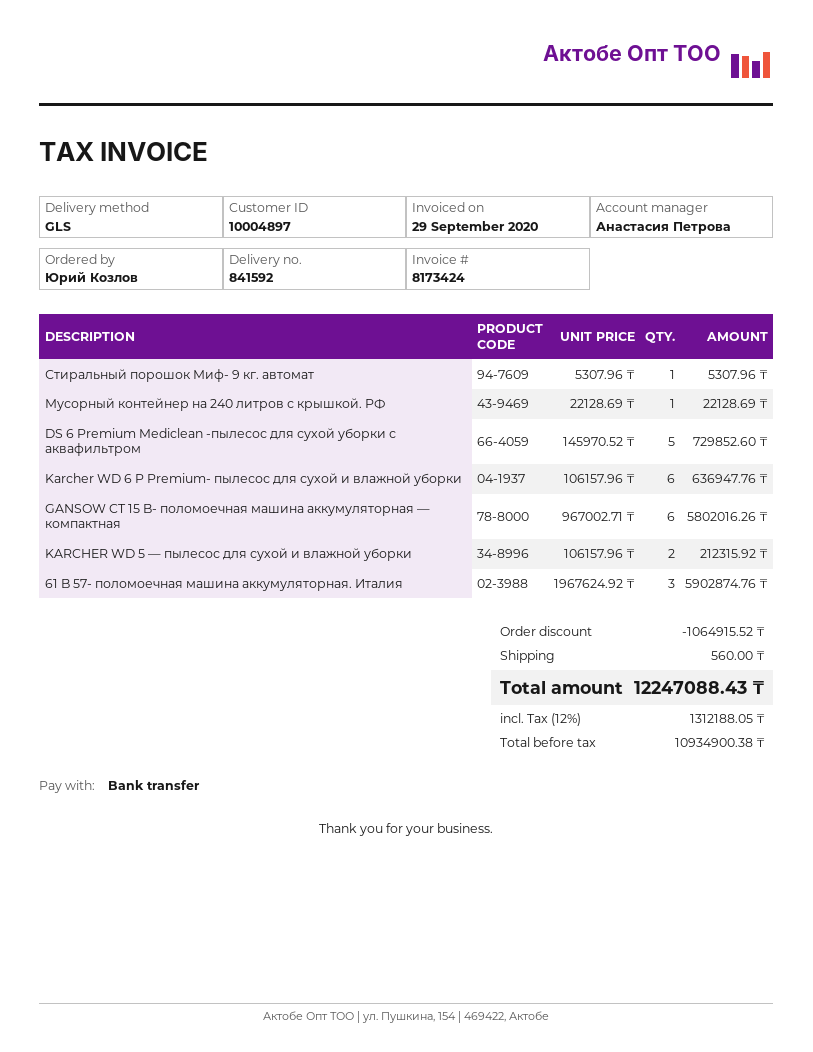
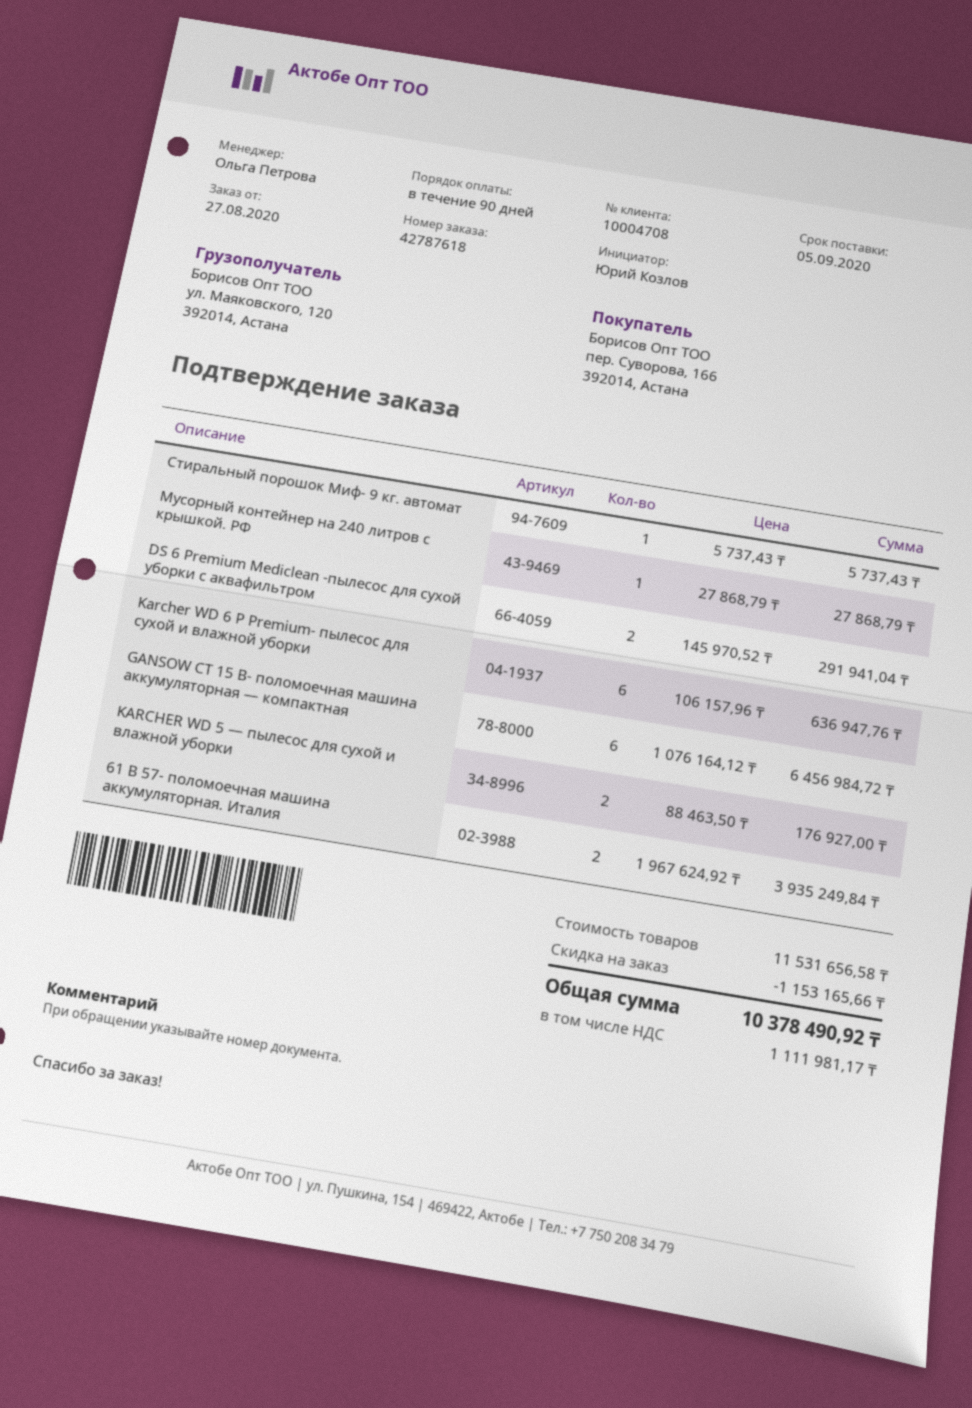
customer number: 10004897 -> 10004708
sales rep: Анастасия Петрова -> Ольга Петрова
Стиральный порошок Миф- 9 кг. автомат: 1 x 5307.96 = 5307.96 -> 1 x 5737.43 = 5737.43
Мусорный контейнер на 240 литров с крышкой. РФ: 1 x 22128.69 = 22128.69 -> 1 x 27868.79 = 27868.79
DS 6 Premium Mediclean -пылесос для сухой уборки с аквафильтром: 5 x 145970.52 = 729852.60 -> 2 x 145970.52 = 291941.04
GANSOW CT 15 B- поломоечная машина аккумуляторная — компактная: 6 x 967002.71 = 5802016.26 -> 6 x 1076164.12 = 6456984.72
KARCHER WD 5 — пылесос для сухой и влажной уборки: 2 x 106157.96 = 212315.92 -> 2 x 88463.50 = 176927.00
61 B 57- поломоечная машина аккумуляторная. Италия: 3 x 1967624.92 = 5902874.76 -> 2 x 1967624.92 = 3935249.84
discount: 1064915.52 -> 1153165.66
shipping: 560.00 -> none
tax: 1312188.05 -> 1111981.17
total: 12247088.43 -> 10378490.92

